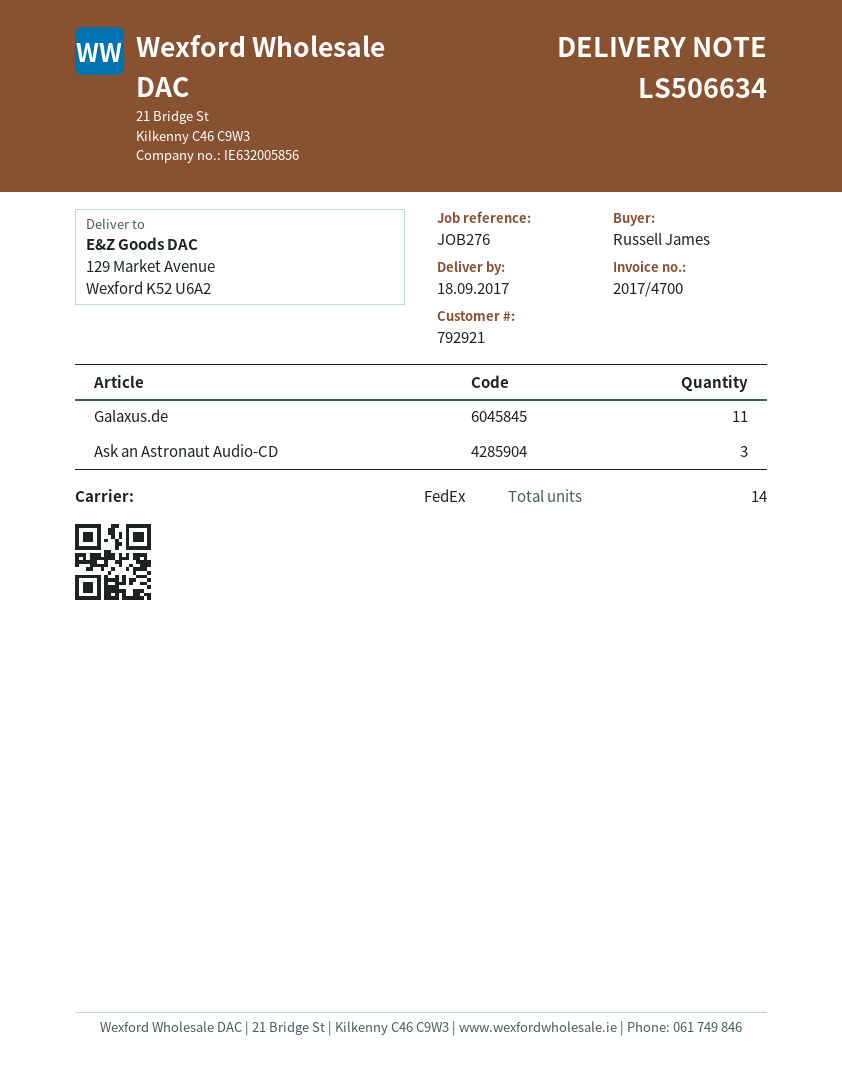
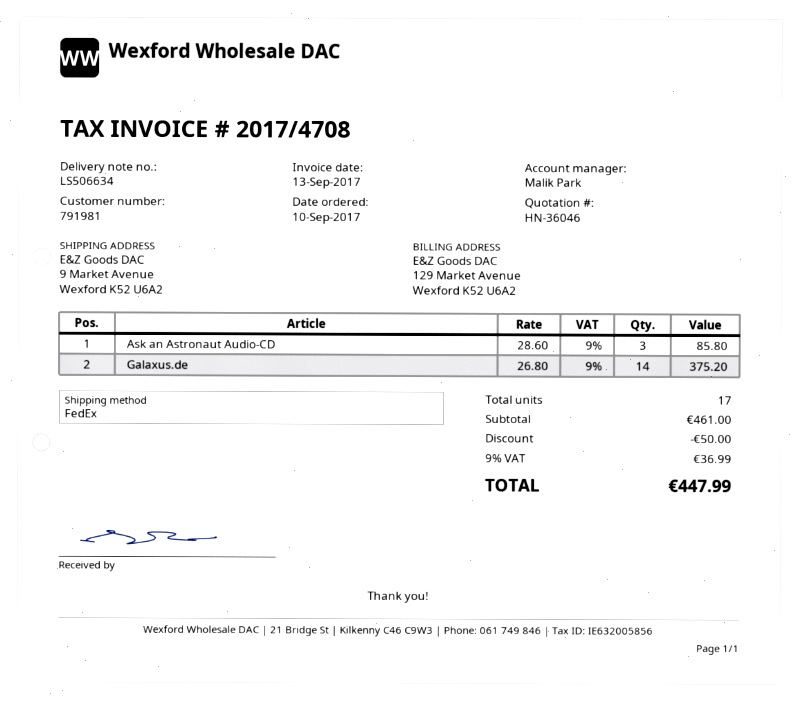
invoice number: 2017/4700 -> 2017/4708
customer number: 792921 -> 791981
ship to: 129 Market Avenue, Wexford K52 U6A2 -> 9 Market Avenue, Wexford K52 U6A2
Galaxus.de: 11 -> 14
total quantity: 14 -> 17

